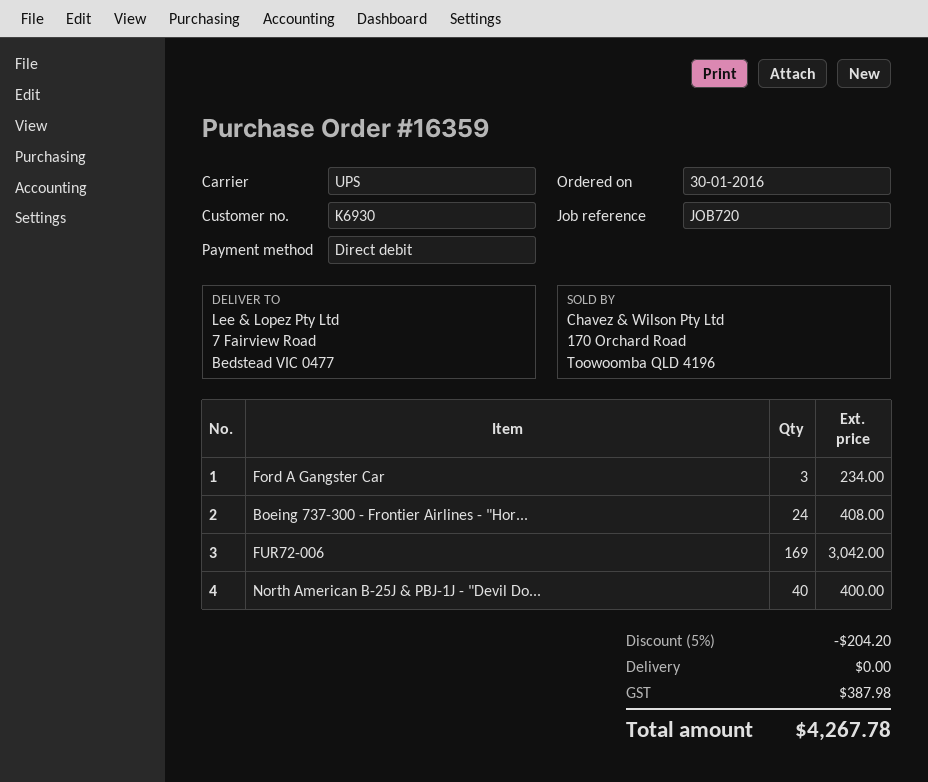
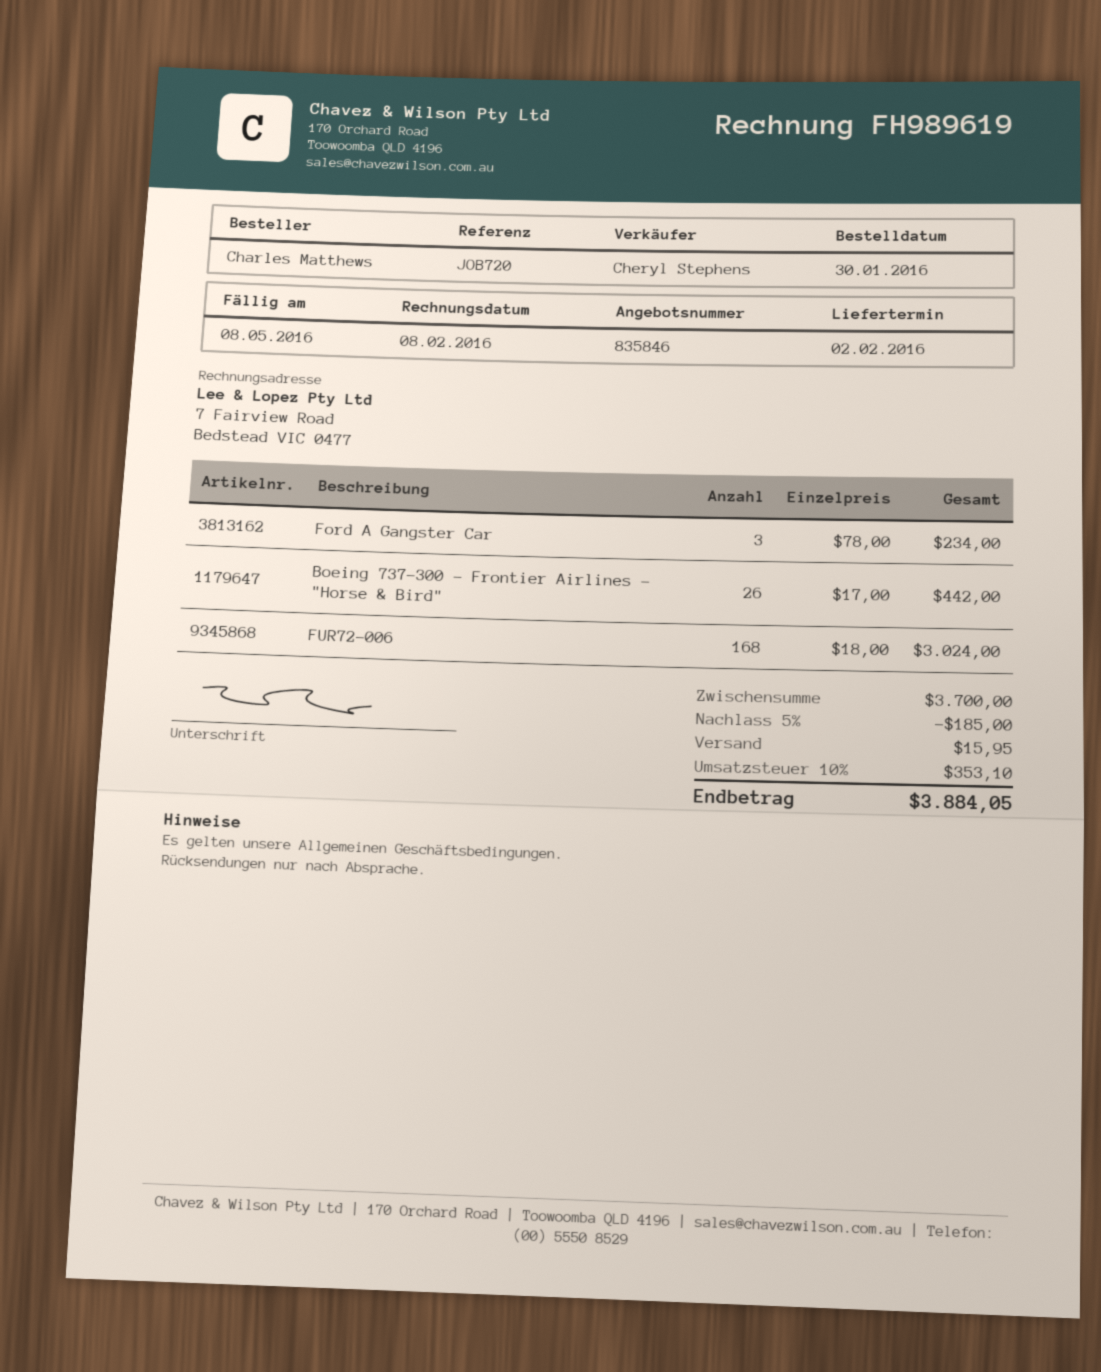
Boeing 737-300 - Frontier Airlines - "Hor...: 24 for 408.00 -> 26 for 442.00
FUR72-006: 169 for 3042.00 -> 168 for 3024.00
North American B-25J & PBJ-1J - "Devil Do...: 40 for 400.00 -> none
discount: 5% = 204.20 -> 5% = 185.00
shipping: 0.00 -> 15.95
tax: 387.98 -> 353.10
total: 4267.78 -> 3884.05

